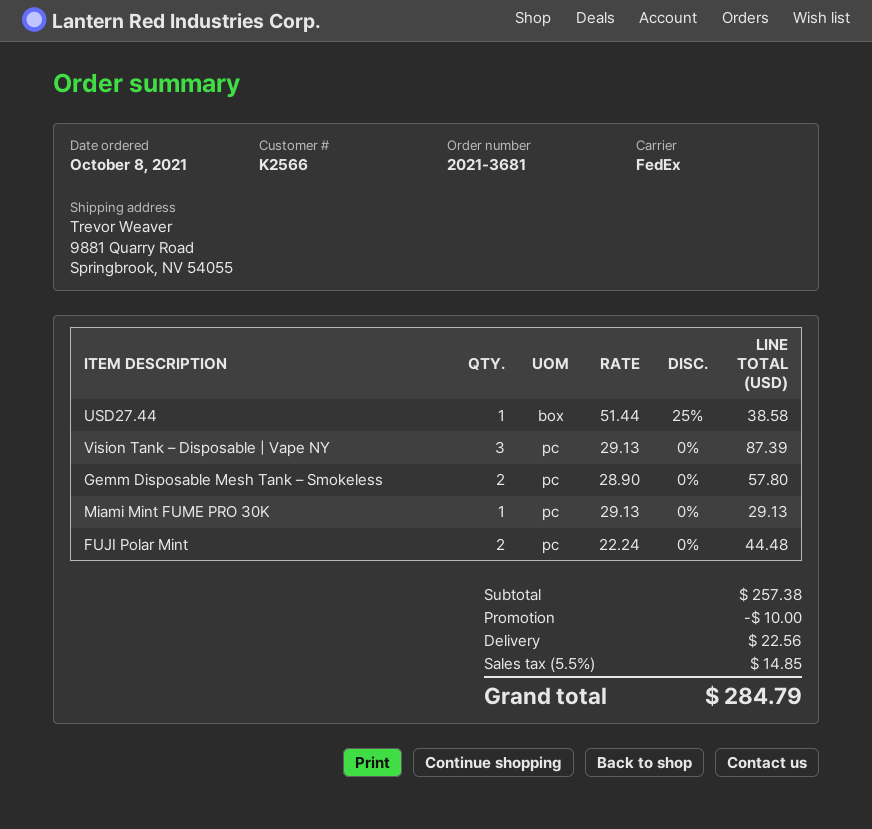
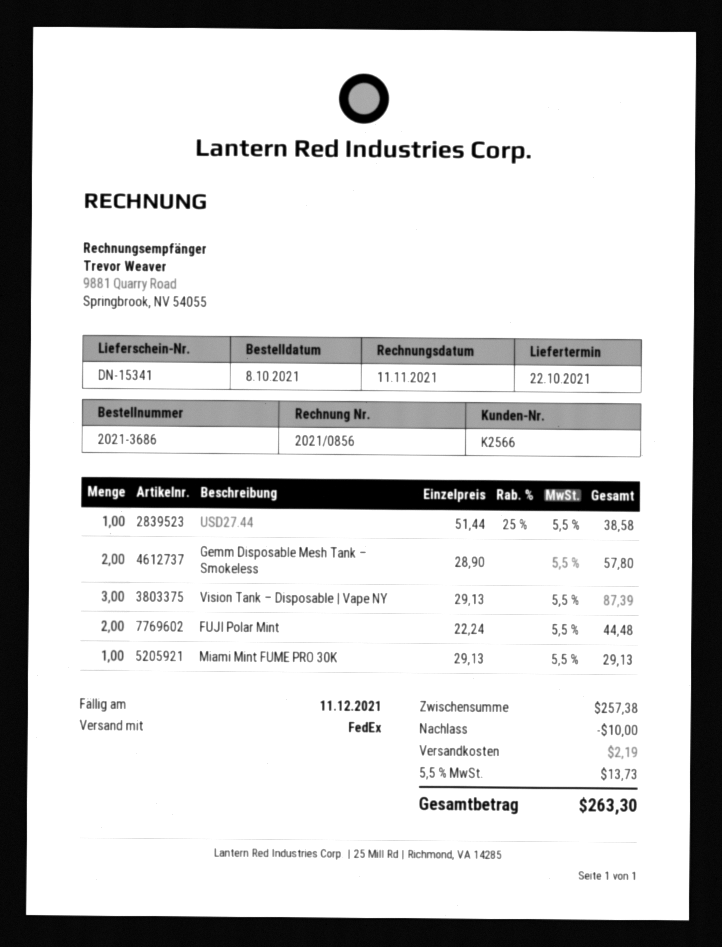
order number: 2021-3681 -> 2021-3686
shipping: 22.56 -> 2.19
tax: 5.5% = 14.85 -> 5.5% = 13.73
total: 284.79 -> 263.30

